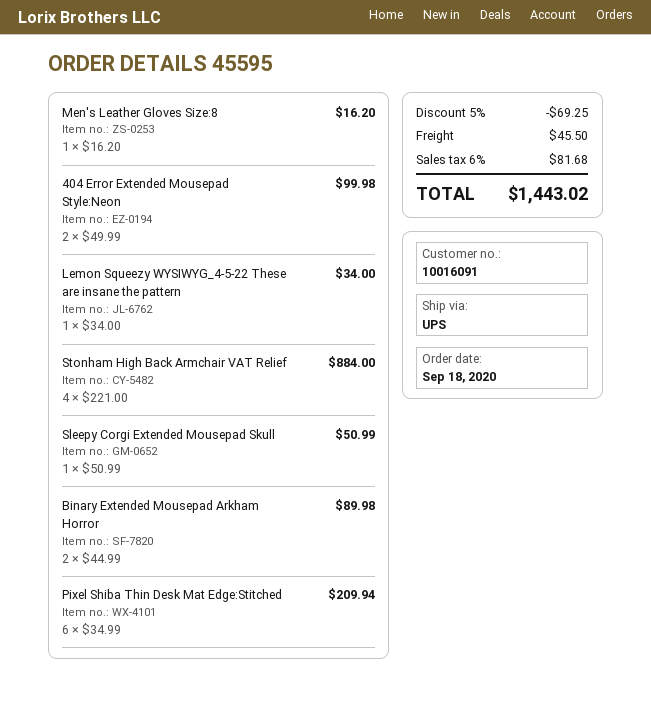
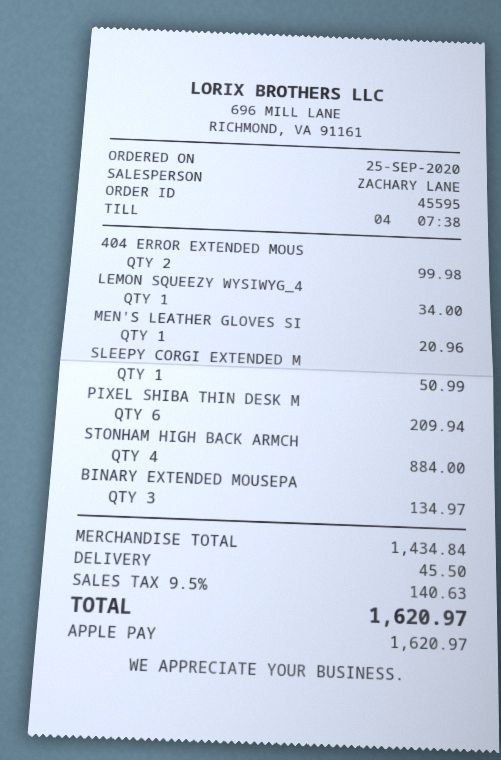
order date: 2020-09-18 -> 2020-09-25
Men's Leather Gloves Size:8: 1 for 16.20 -> 1 for 20.96
Binary Extended Mousepad Arkham Horror: 2 for 89.98 -> 3 for 134.97
discount: 5% = 69.25 -> none
tax: 6% = 81.68 -> 9.5% = 140.63
total: 1443.02 -> 1620.97

